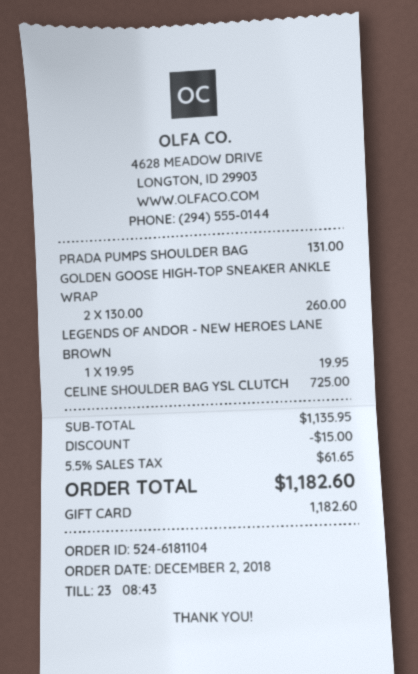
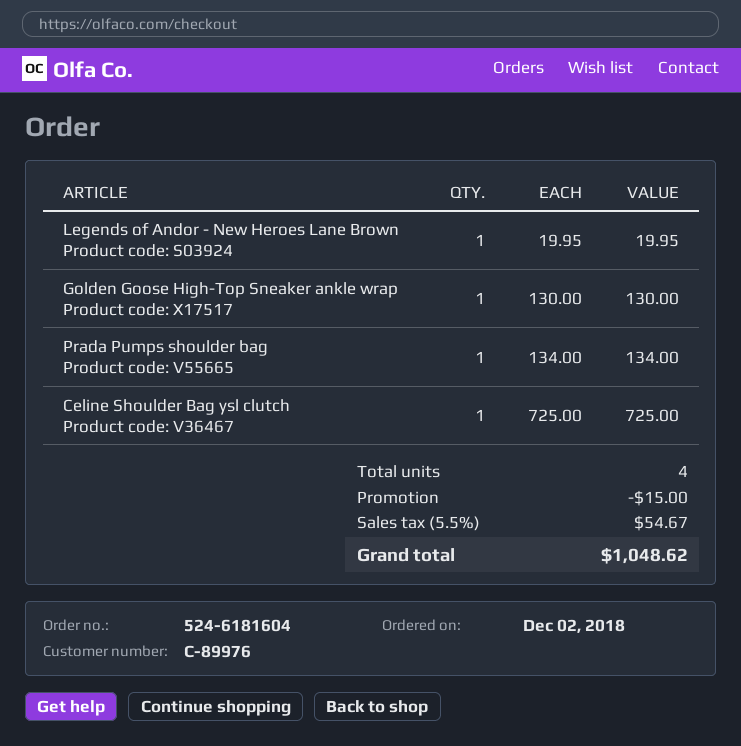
order number: 524-6181104 -> 524-6181604
PRADA PUMPS SHOULDER BAG: 1 x 131.00 = 131.00 -> 1 x 134.00 = 134.00
GOLDEN GOOSE HIGH-TOP SNEAKER ANKLE WRAP: 2 x 130.00 = 260.00 -> 1 x 130.00 = 130.00
tax: 5.5% = 61.65 -> 5.5% = 54.67
total: 1182.60 -> 1048.62

